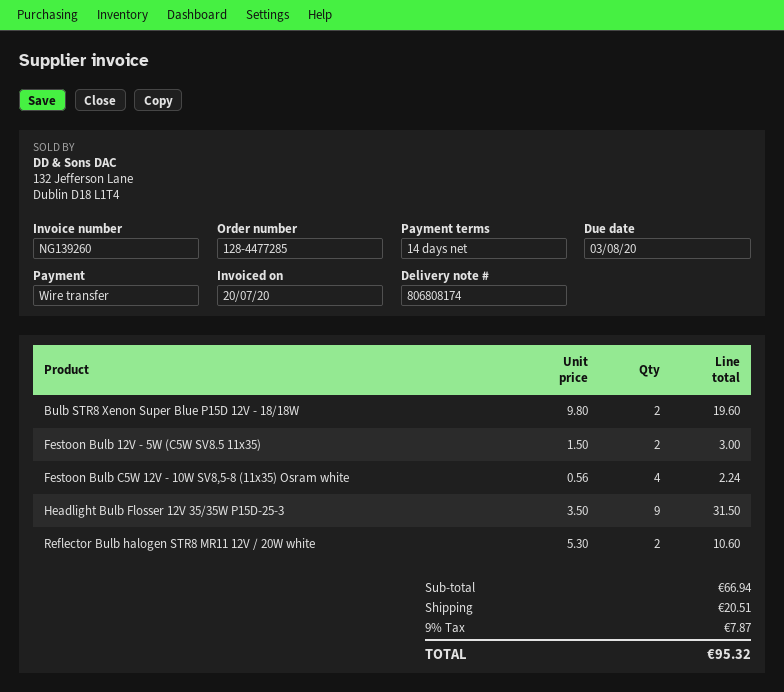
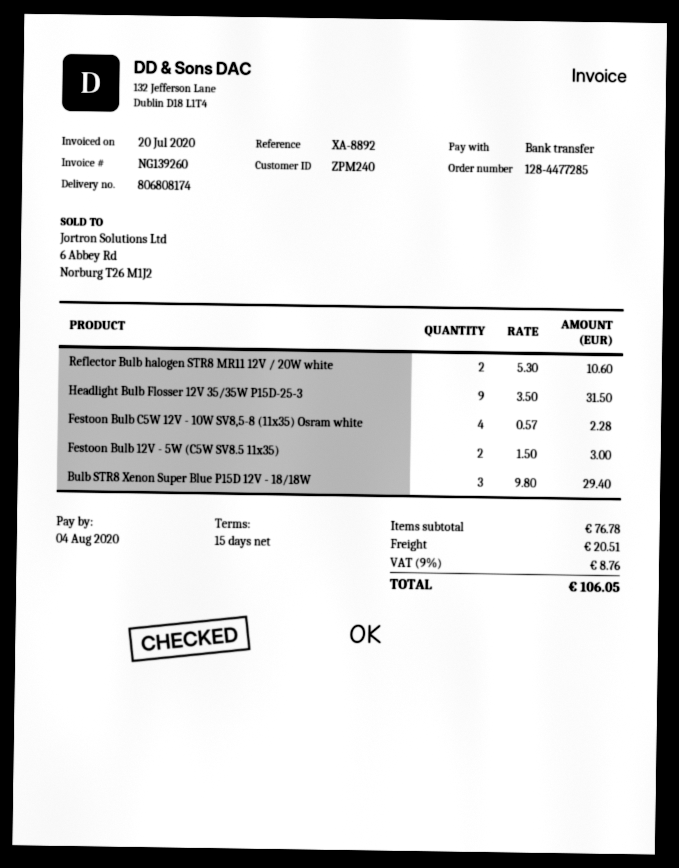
payment terms: 14 days -> 15 days
due date: 2020-08-03 -> 2020-08-04
Bulb STR8 Xenon Super Blue P15D 12V - 18/18W: 2 x 9.80 = 19.60 -> 3 x 9.80 = 29.40
Festoon Bulb C5W 12V - 10W SV8,5-8 (11x35) Osram white: 4 x 0.56 = 2.24 -> 4 x 0.57 = 2.28
subtotal: 66.94 -> 76.78
tax: 9% = 7.87 -> 9% = 8.76
total: 95.32 -> 106.05

